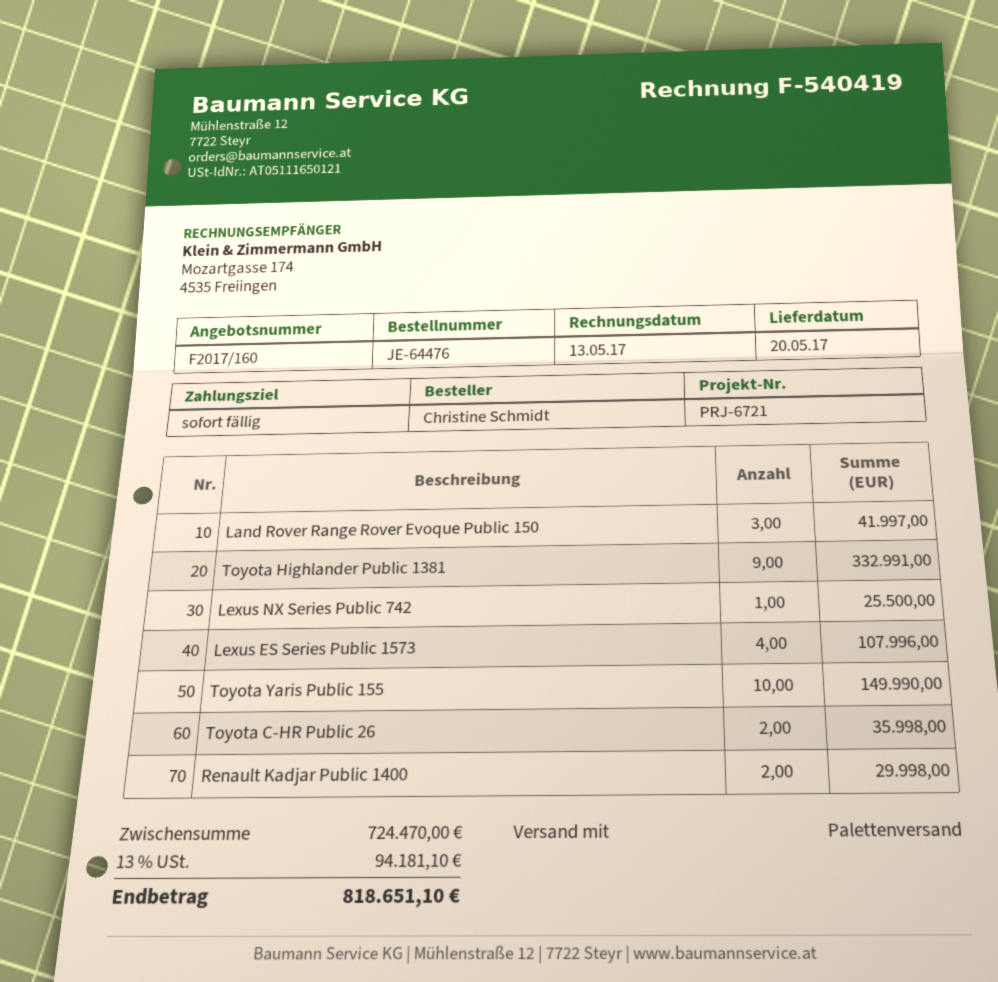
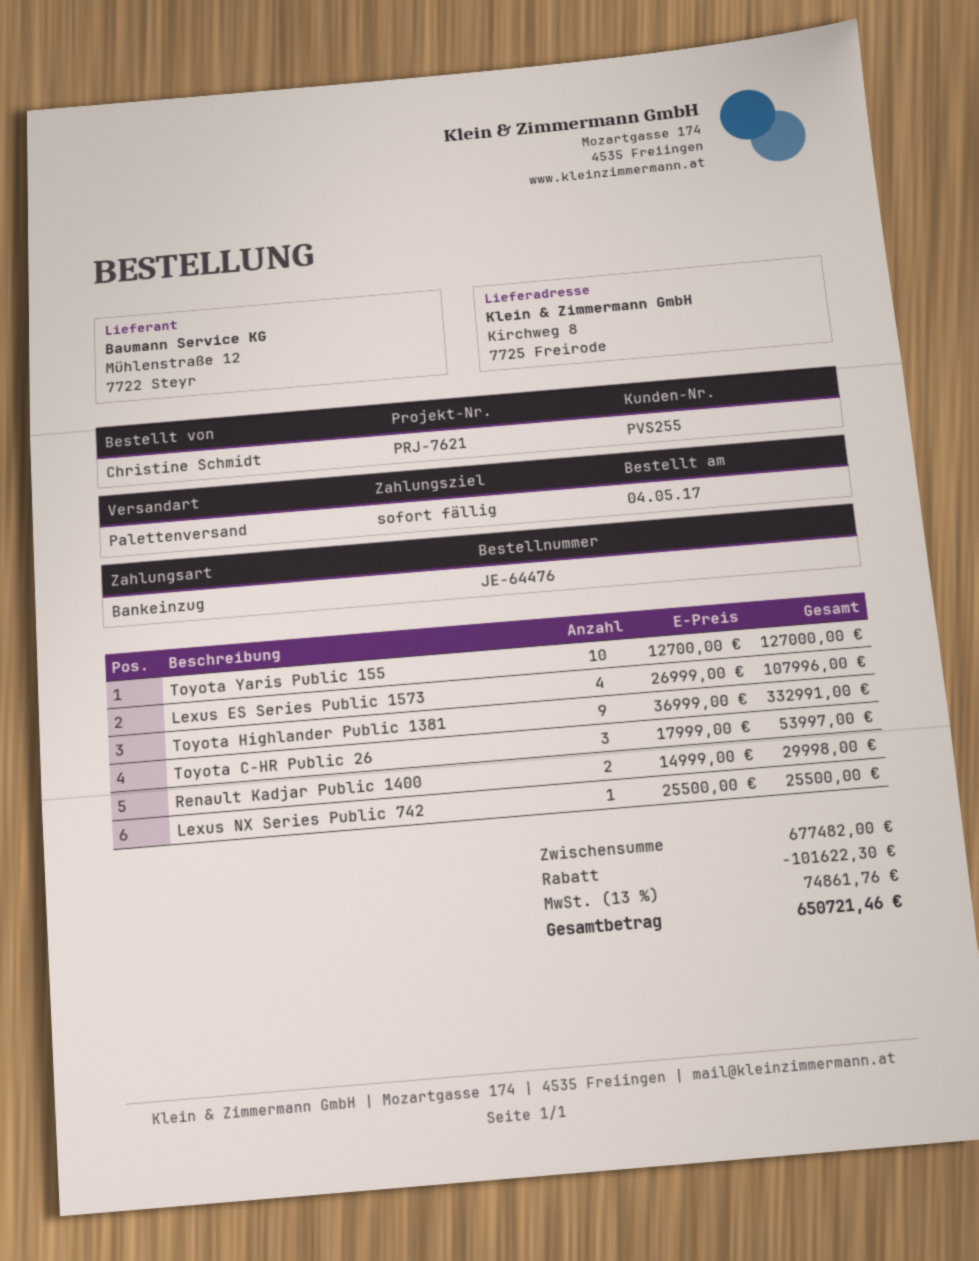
reference: PRJ-6721 -> PRJ-7621
Land Rover Range Rover Evoque Public 150: 3 for 41997.00 -> none
Toyota Yaris Public 155: 10 for 149990.00 -> 10 for 127000.00
Toyota C-HR Public 26: 2 for 35998.00 -> 3 for 53997.00
subtotal: 724470.00 -> 677482.00
discount: none -> 101622.30
tax: 13% = 94181.10 -> 13% = 74861.76
total: 818651.10 -> 650721.46

